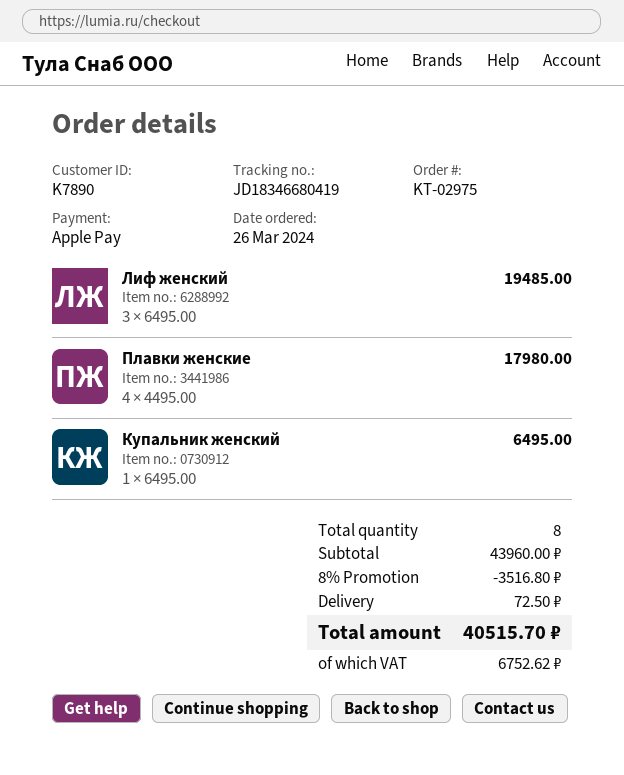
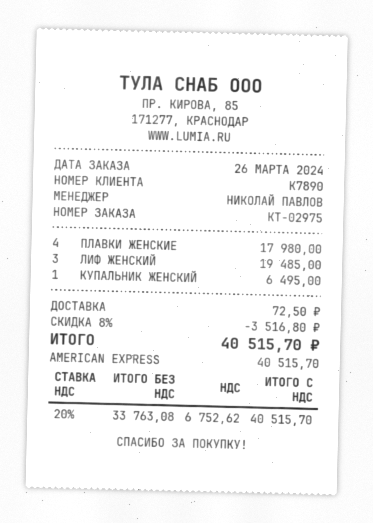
payment method: Apple Pay -> American Express

